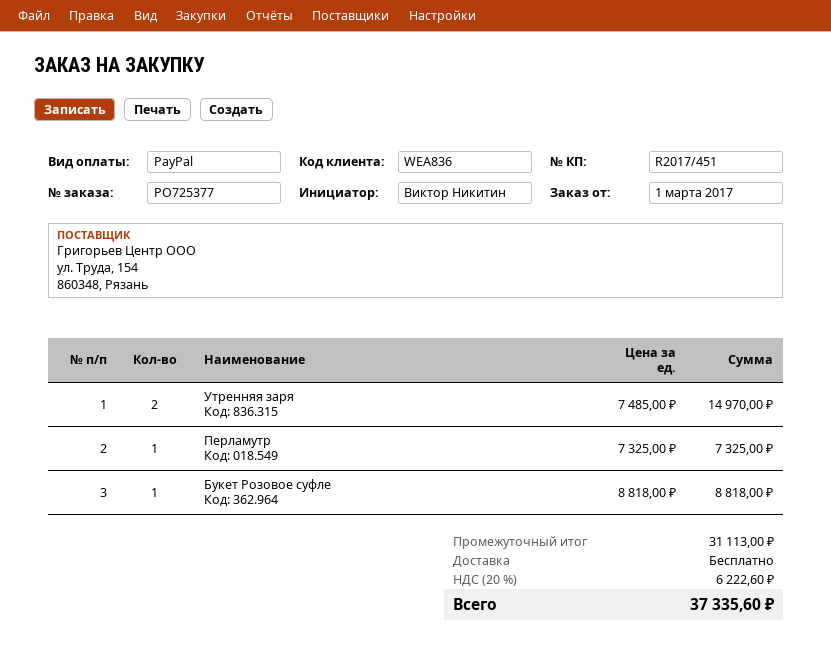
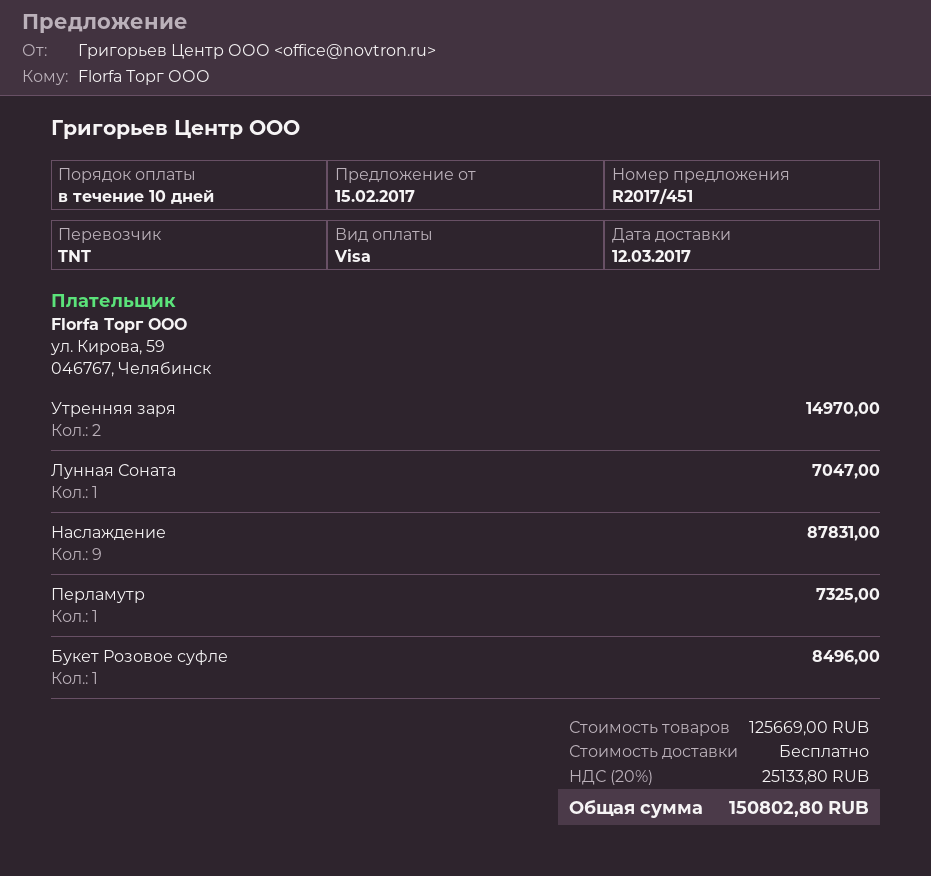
payment method: PayPal -> Visa
Букет Розовое суфле: 1 for 8818.00 -> 1 for 8496.00
Лунная Соната: none -> 1 for 7047.00
Наслаждение: none -> 9 for 87831.00
subtotal: 31113.00 -> 125669.00
tax: 20% = 6222.60 -> 20% = 25133.80
total: 37335.60 -> 150802.80

